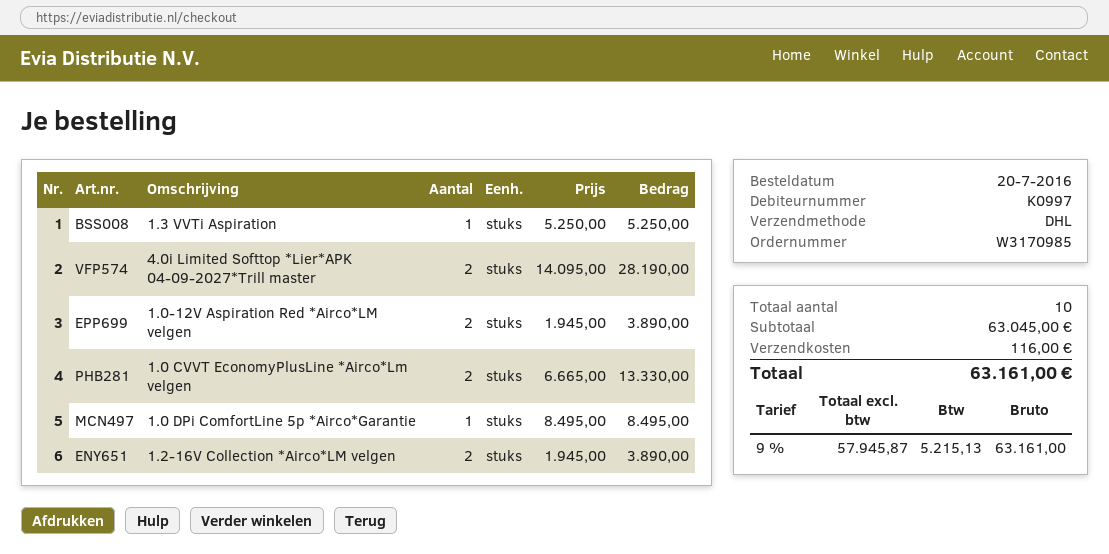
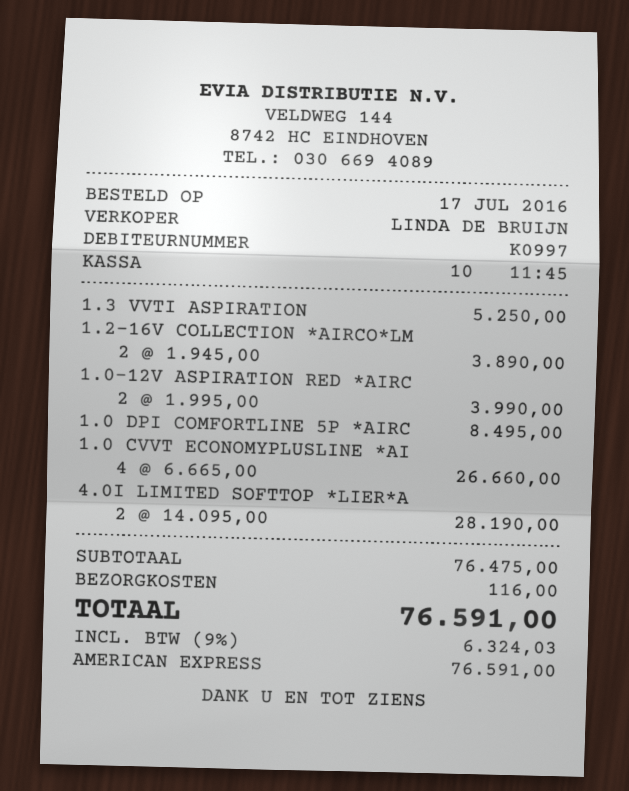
order date: 2016-07-20 -> 2016-07-17
1.0-12V Aspiration Red *Airco*LM velgen: 2 x 1945.00 = 3890.00 -> 2 x 1995.00 = 3990.00
1.0 CVVT EconomyPlusLine *Airco*Lm velgen: 2 x 6665.00 = 13330.00 -> 4 x 6665.00 = 26660.00
subtotal: 63045.00 -> 76475.00
tax: 9% = 5215.13 -> 9% = 6324.03
total: 63161.00 -> 76591.00

